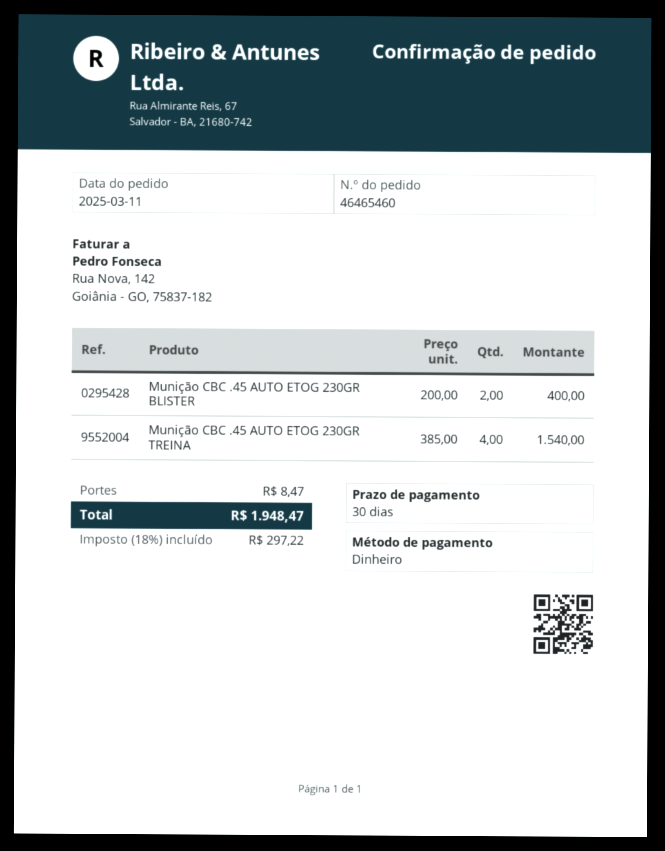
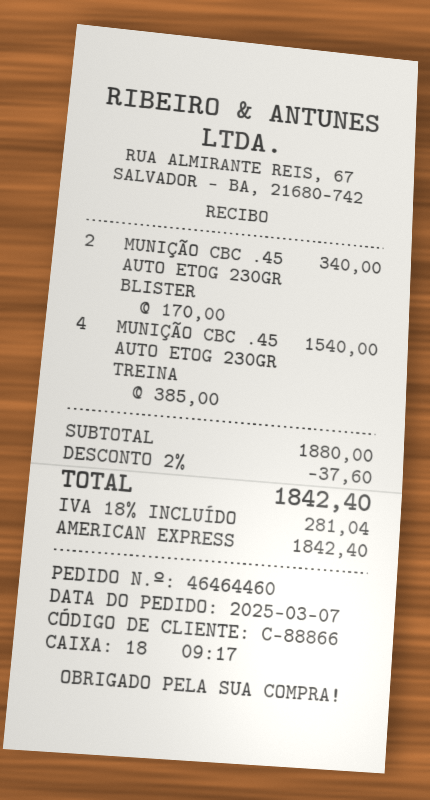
order number: 46465460 -> 46464460
order date: 2025-03-11 -> 2025-03-07
payment method: cash -> American Express
Munição CBC .45 AUTO ETOG 230GR BLISTER: 2 x 200.00 = 400.00 -> 2 x 170.00 = 340.00
discount: none -> 2% = 37.60
shipping: 8.47 -> none
tax: 18% = 297.22 -> 18% = 281.04
total: 1948.47 -> 1842.40

